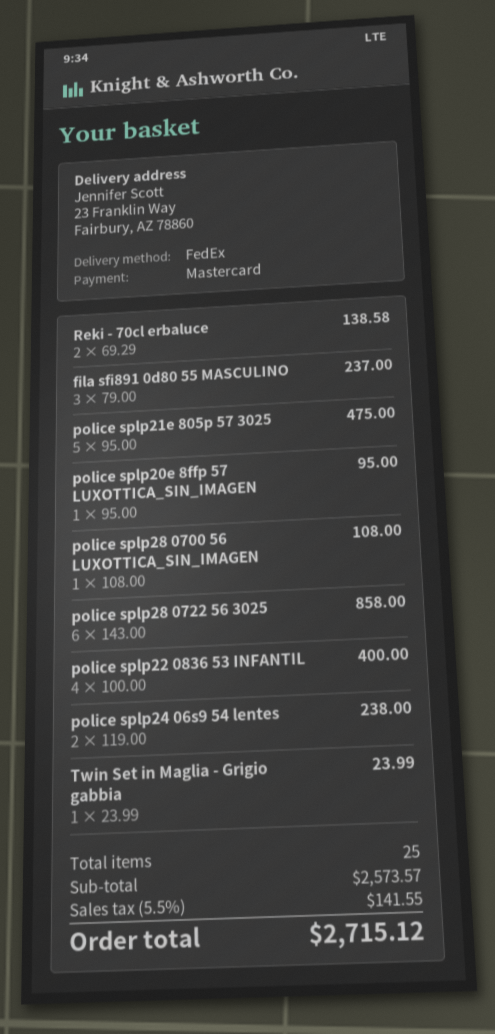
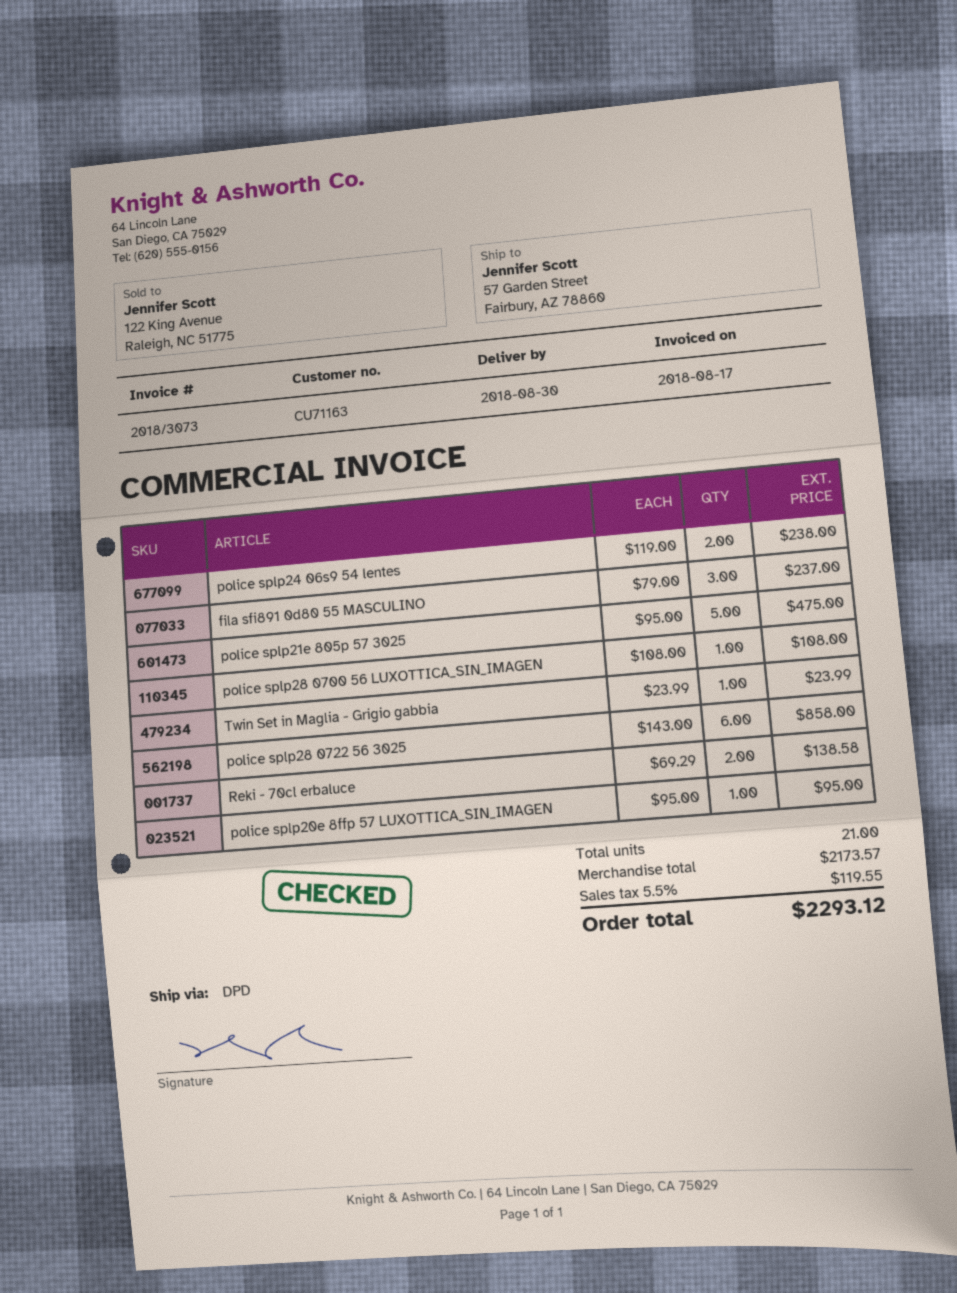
shipping method: FedEx -> DPD
ship to: 23 Franklin Way, Fairbury, AZ 78860 -> 57 Garden Street, Fairbury, AZ 78860
police splp22 0836 53 INFANTIL: 4 x 100.00 = 400.00 -> none
total quantity: 25 -> 21
subtotal: 2573.57 -> 2173.57
tax: 5.5% = 141.55 -> 5.5% = 119.55
total: 2715.12 -> 2293.12

